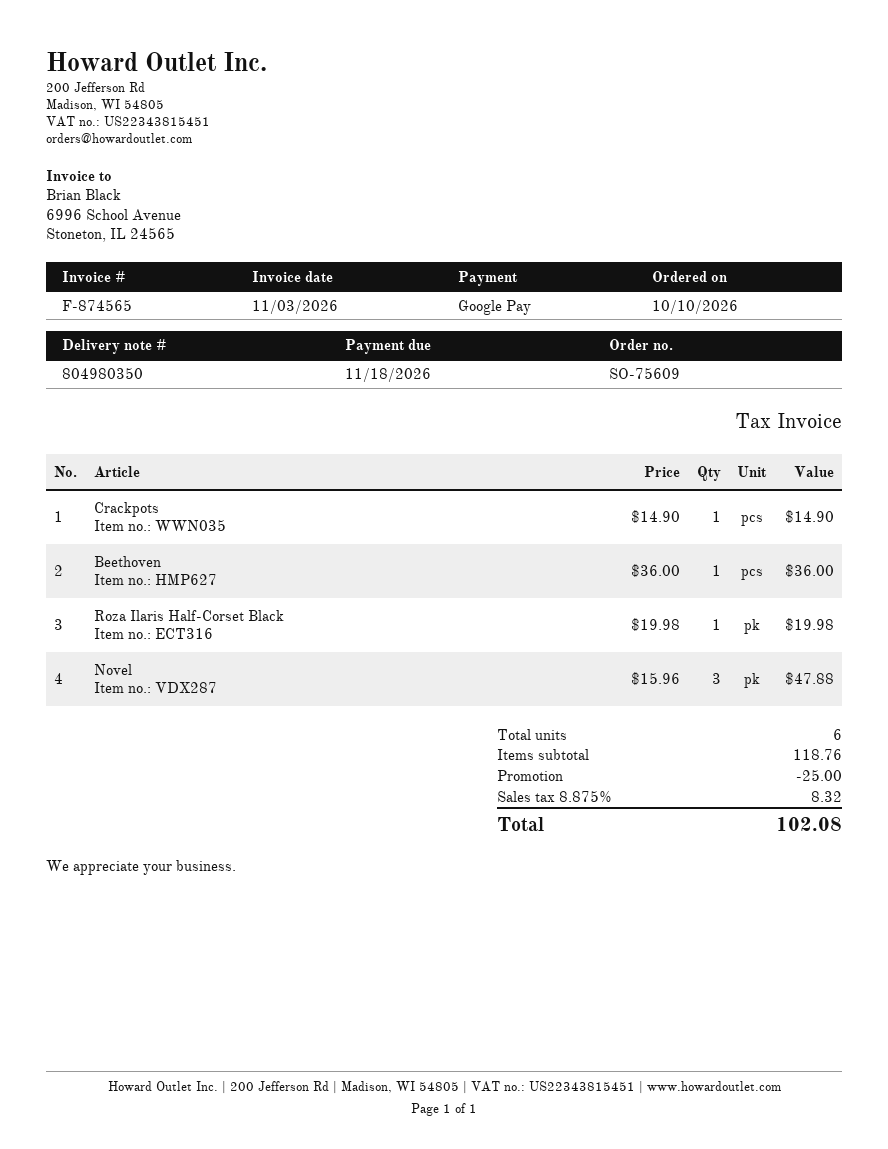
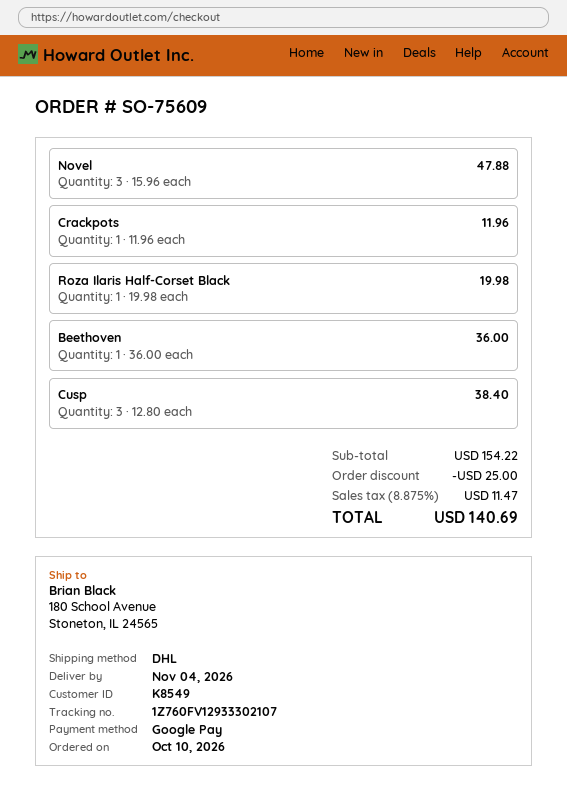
Crackpots: 1 x 14.90 = 14.90 -> 1 x 11.96 = 11.96
Cusp: none -> 3 x 12.80 = 38.40
subtotal: 118.76 -> 154.22
tax: 8.875% = 8.32 -> 8.875% = 11.47
total: 102.08 -> 140.69

